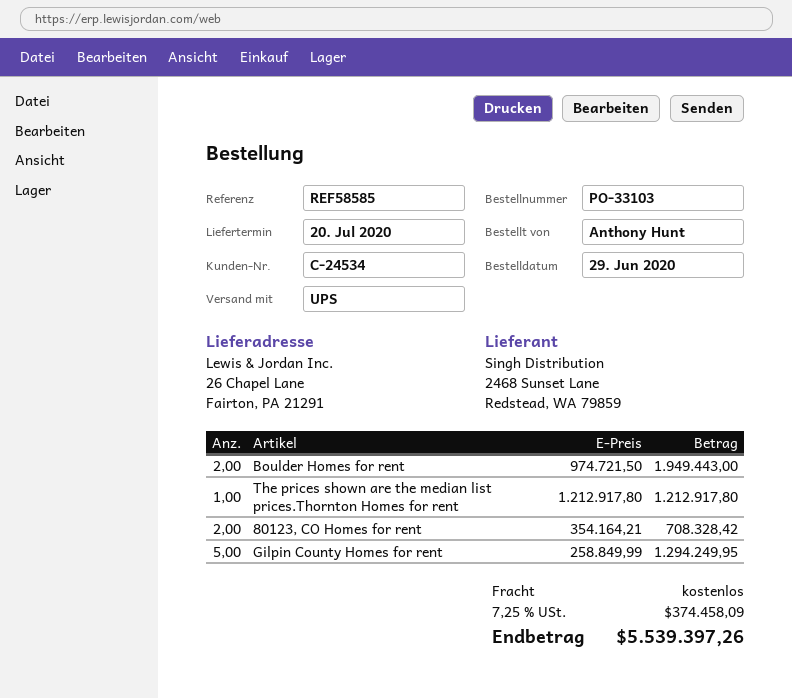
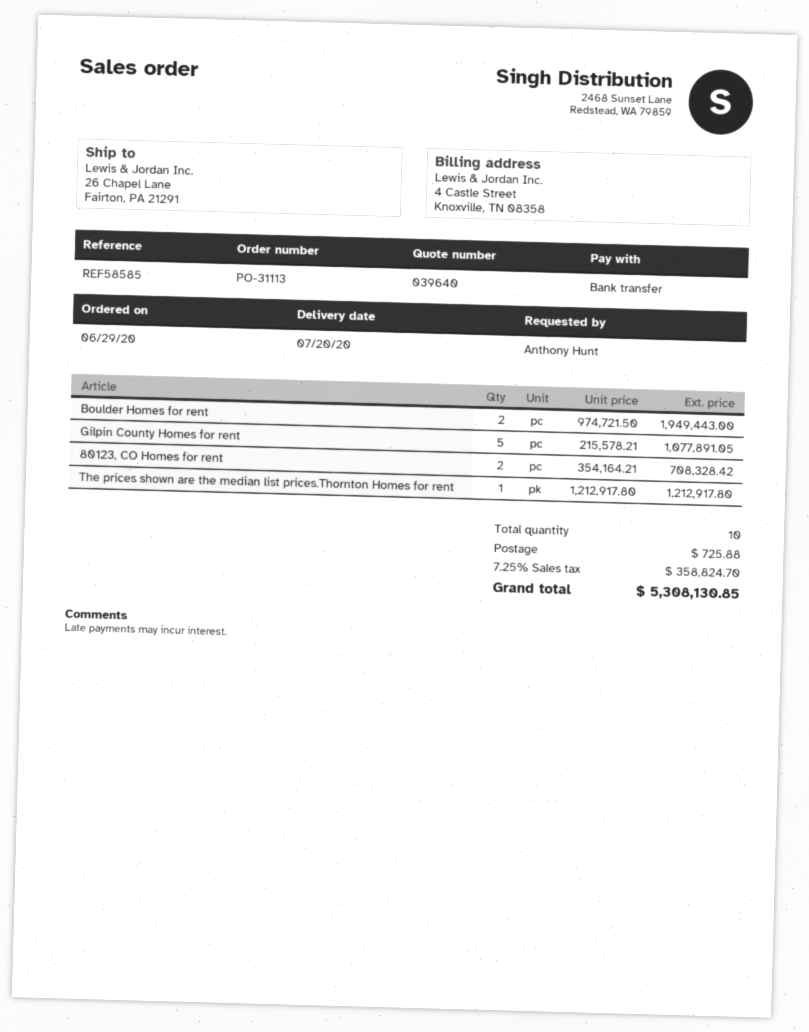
order number: PO-33103 -> PO-31113
Gilpin County Homes for rent: 5 x 258849.99 = 1294249.95 -> 5 x 215578.21 = 1077891.05
shipping: 0.00 -> 725.88
tax: 7.25% = 374458.09 -> 7.25% = 358824.70
total: 5539397.26 -> 5308130.85

